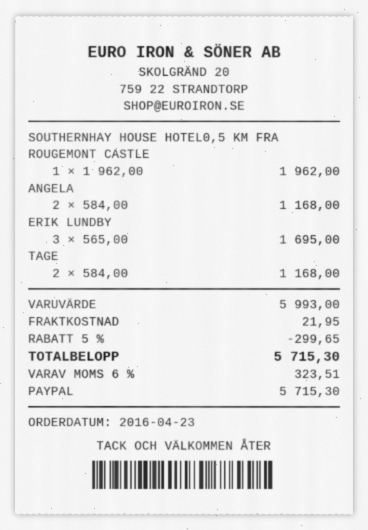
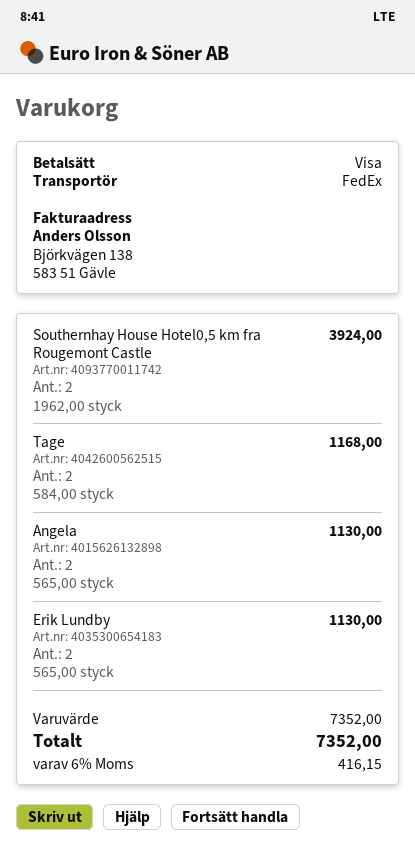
payment method: PayPal -> Visa
SOUTHERNHAY HOUSE HOTEL0,5 KM FRA ROUGEMONT CASTLE: 1 x 1962.00 = 1962.00 -> 2 x 1962.00 = 3924.00
ANGELA: 2 x 584.00 = 1168.00 -> 2 x 565.00 = 1130.00
ERIK LUNDBY: 3 x 565.00 = 1695.00 -> 2 x 565.00 = 1130.00
subtotal: 5993.00 -> 7352.00
discount: 5% = 299.65 -> none
shipping: 21.95 -> none
tax: 6% = 323.51 -> 6% = 416.15
total: 5715.30 -> 7352.00

